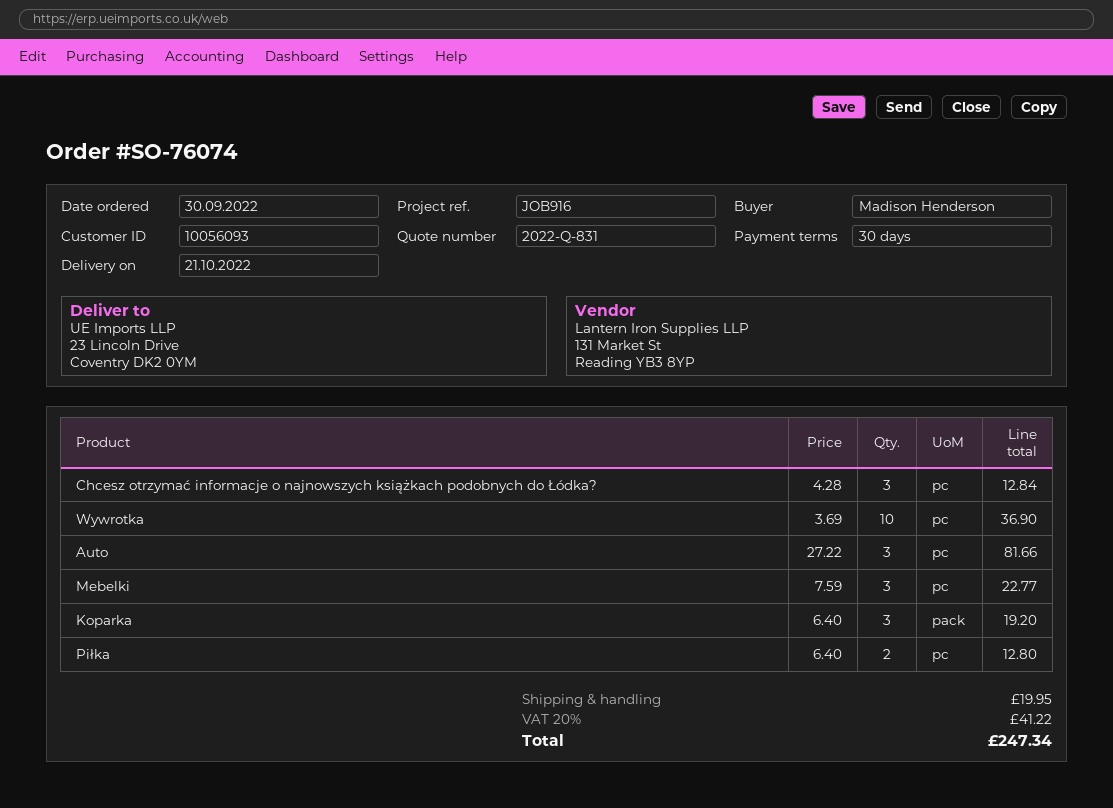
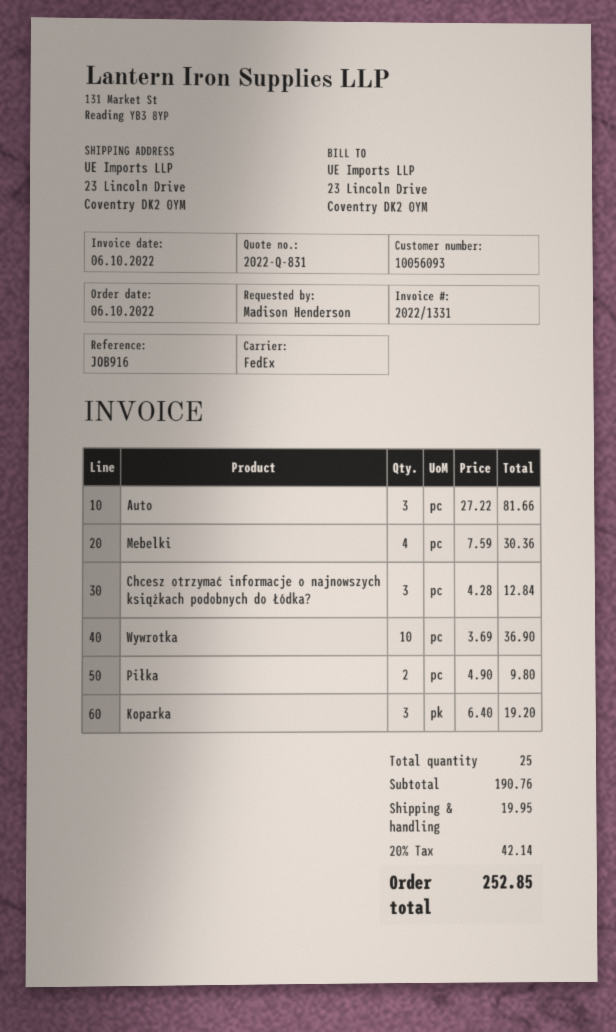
order date: 2022-09-30 -> 2022-10-06
Mebelki: 3 x 7.59 = 22.77 -> 4 x 7.59 = 30.36
Piłka: 2 x 6.40 = 12.80 -> 2 x 4.90 = 9.80
tax: 20% = 41.22 -> 20% = 42.14
total: 247.34 -> 252.85

